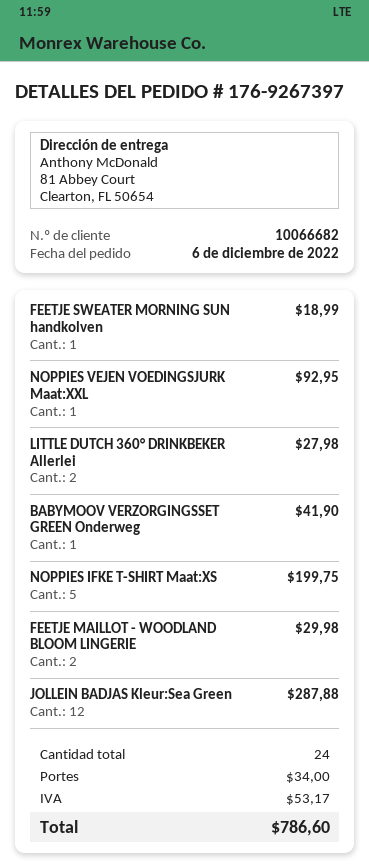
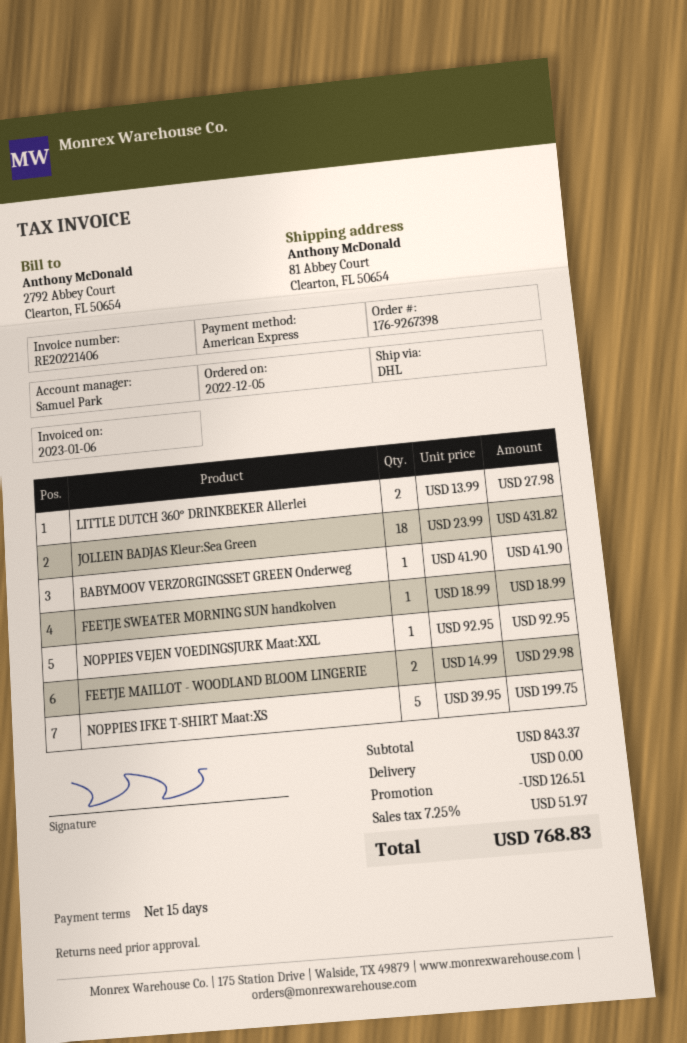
order number: 176-9267397 -> 176-9267398
order date: 2022-12-06 -> 2022-12-05
JOLLEIN BADJAS Kleur:Sea Green: 12 for 287.88 -> 18 for 431.82
discount: none -> 126.51
shipping: 34.00 -> 0.00
tax: 53.17 -> 51.97
total: 786.60 -> 768.83

